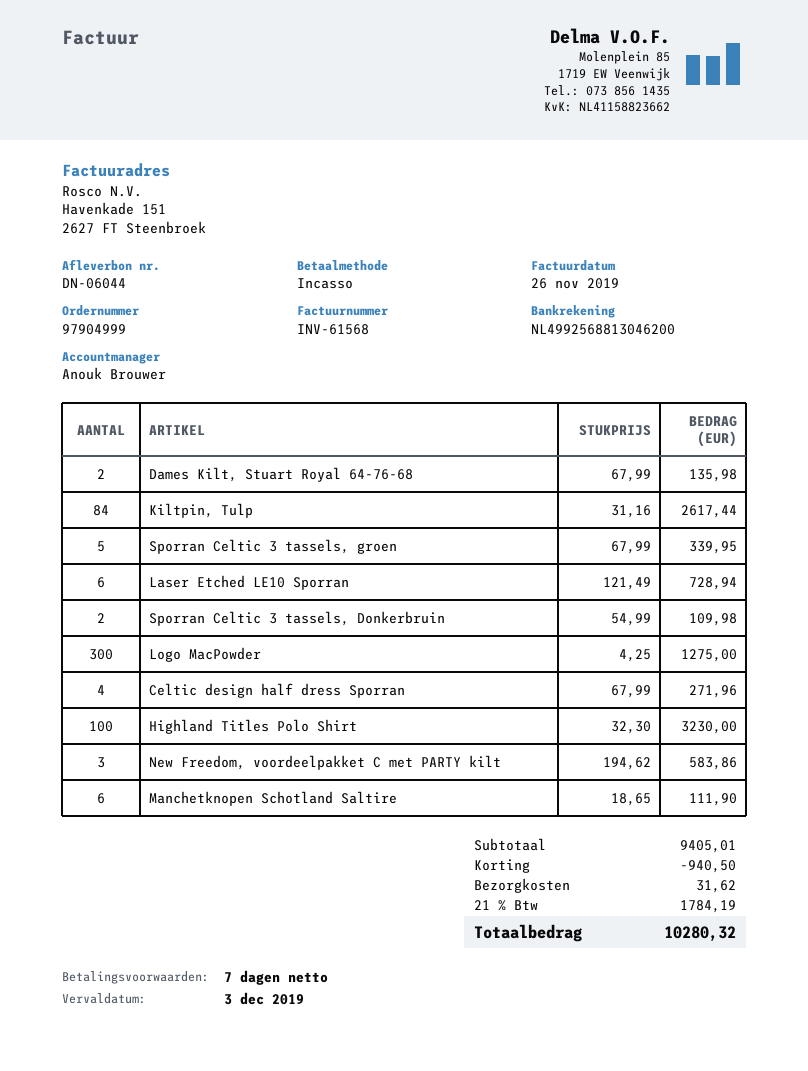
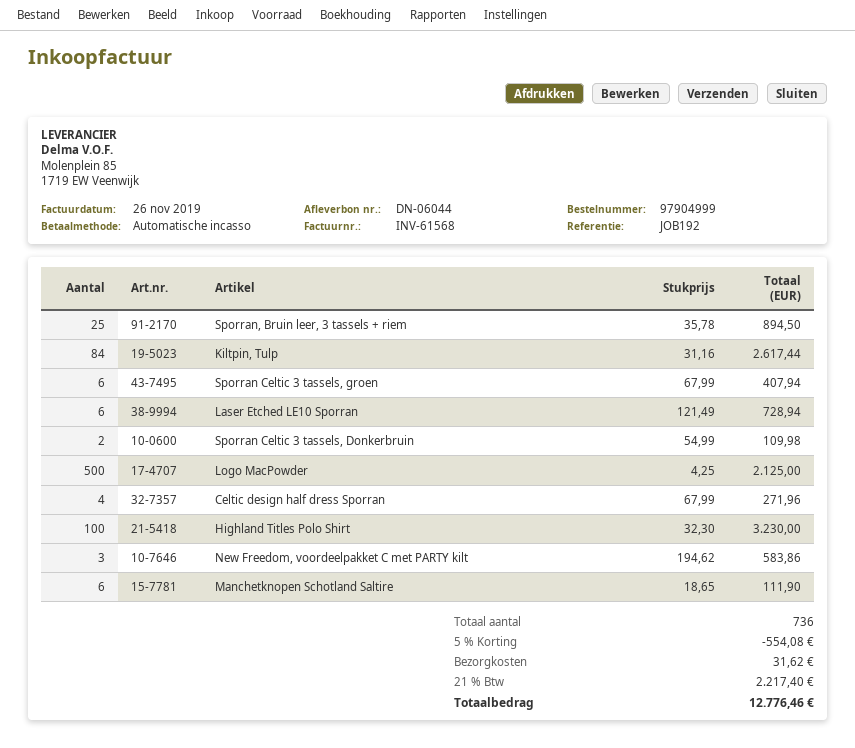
Dames Kilt, Stuart Royal 64-76-68: 2 x 67.99 = 135.98 -> none
Sporran Celtic 3 tassels, groen: 5 x 67.99 = 339.95 -> 6 x 67.99 = 407.94
Logo MacPowder: 300 x 4.25 = 1275.00 -> 500 x 4.25 = 2125.00
Sporran, Bruin leer, 3 tassels + riem: none -> 25 x 35.78 = 894.50
discount: 940.50 -> 554.08
tax: 21% = 1784.19 -> 21% = 2217.40
total: 10280.32 -> 12776.46

